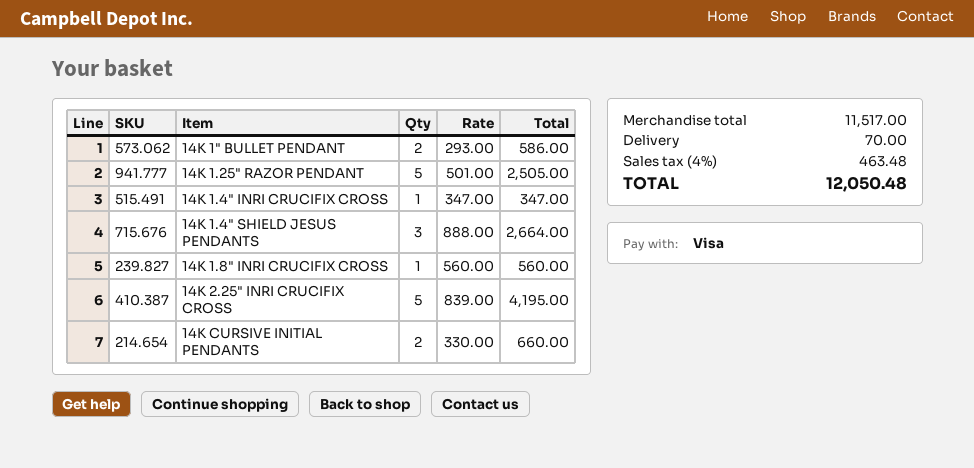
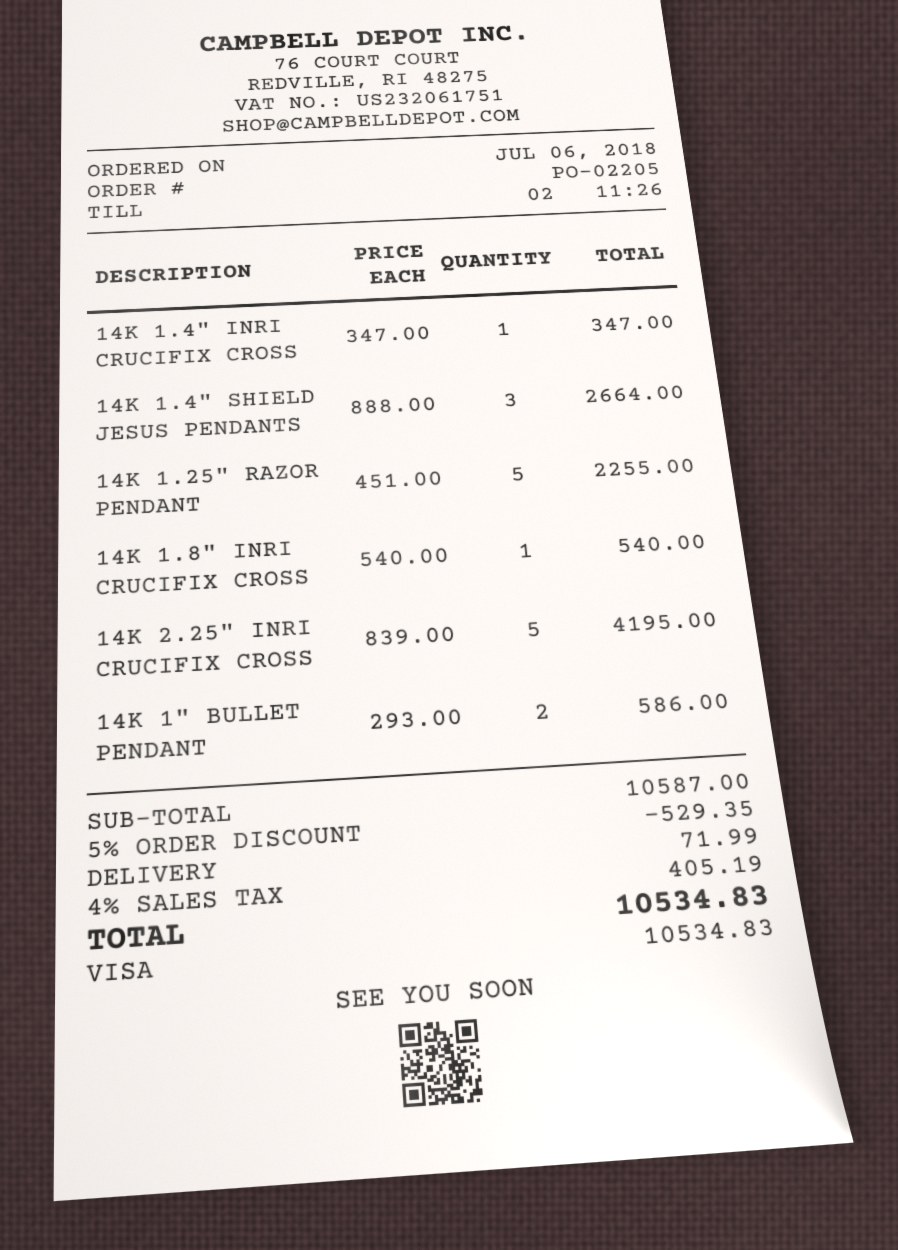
14K 1.25" RAZOR PENDANT: 5 x 501.00 = 2505.00 -> 5 x 451.00 = 2255.00
14K 1.8" INRI CRUCIFIX CROSS: 1 x 560.00 = 560.00 -> 1 x 540.00 = 540.00
14K CURSIVE INITIAL PENDANTS: 2 x 330.00 = 660.00 -> none
subtotal: 11517.00 -> 10587.00
discount: none -> 5% = 529.35
shipping: 70.00 -> 71.99
tax: 4% = 463.48 -> 4% = 405.19
total: 12050.48 -> 10534.83

